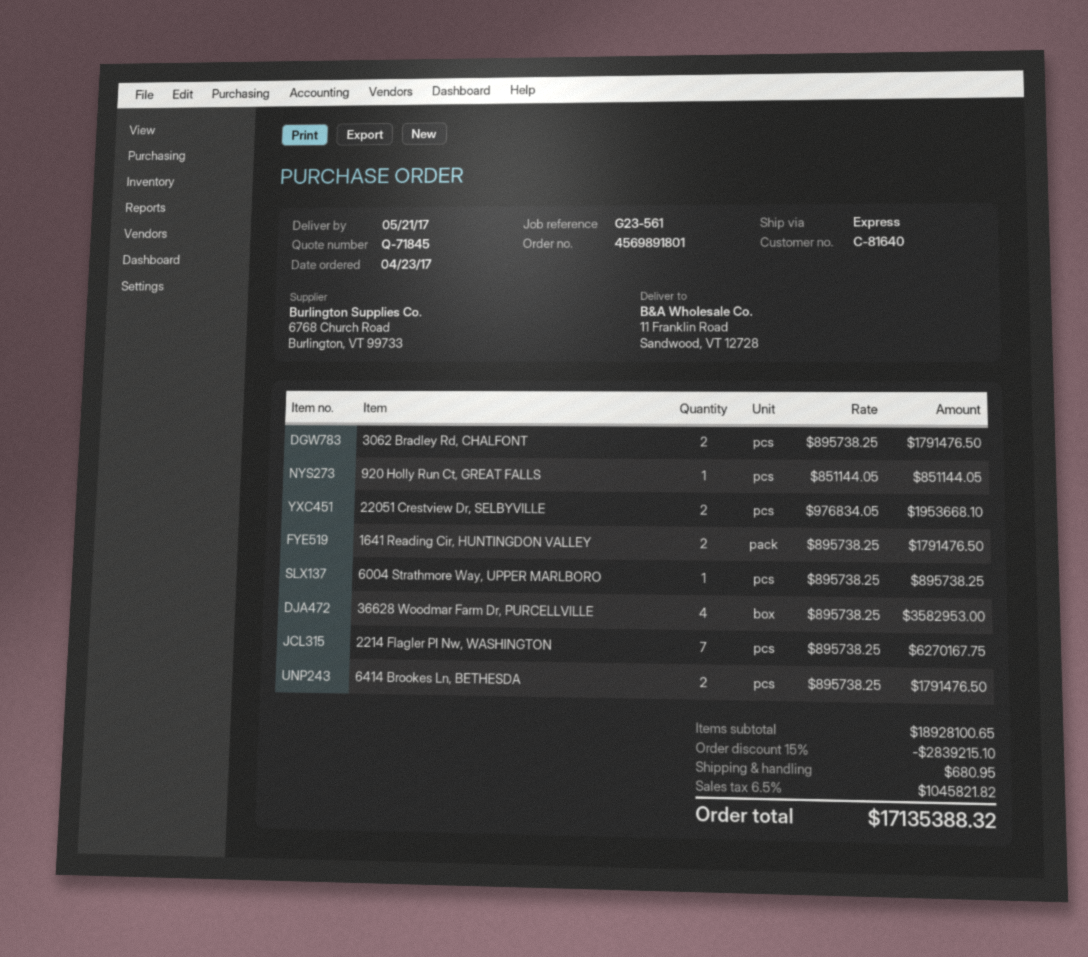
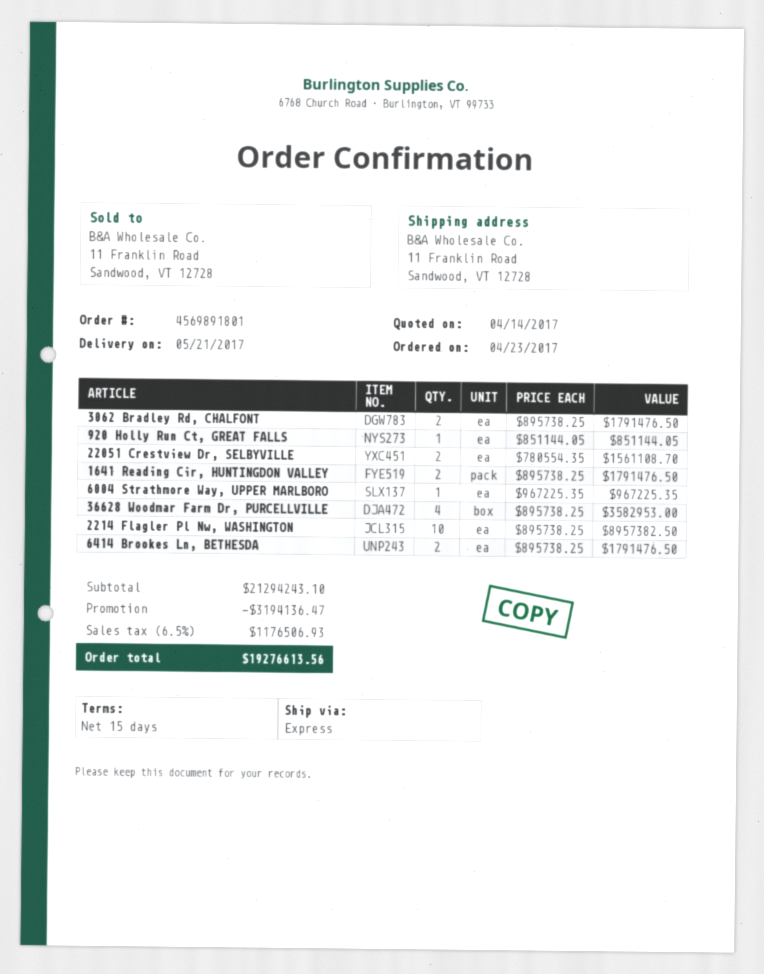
22051 Crestview Dr, SELBYVILLE: 2 x 976834.05 = 1953668.10 -> 2 x 780554.35 = 1561108.70
6004 Strathmore Way, UPPER MARLBORO: 1 x 895738.25 = 895738.25 -> 1 x 967225.35 = 967225.35
2214 Flagler Pl Nw, WASHINGTON: 7 x 895738.25 = 6270167.75 -> 10 x 895738.25 = 8957382.50
subtotal: 18928100.65 -> 21294243.10
discount: 2839215.10 -> 3194136.47
shipping: 680.95 -> none
tax: 6.5% = 1045821.82 -> 6.5% = 1176506.93
total: 17135388.32 -> 19276613.56

